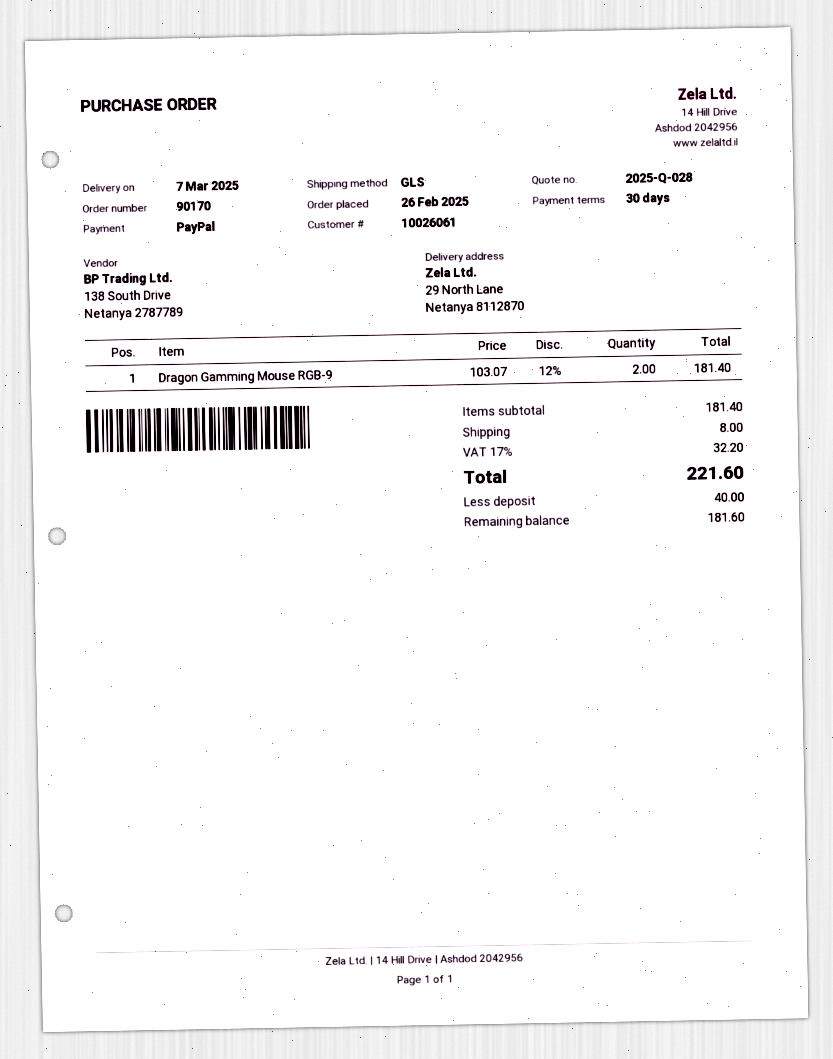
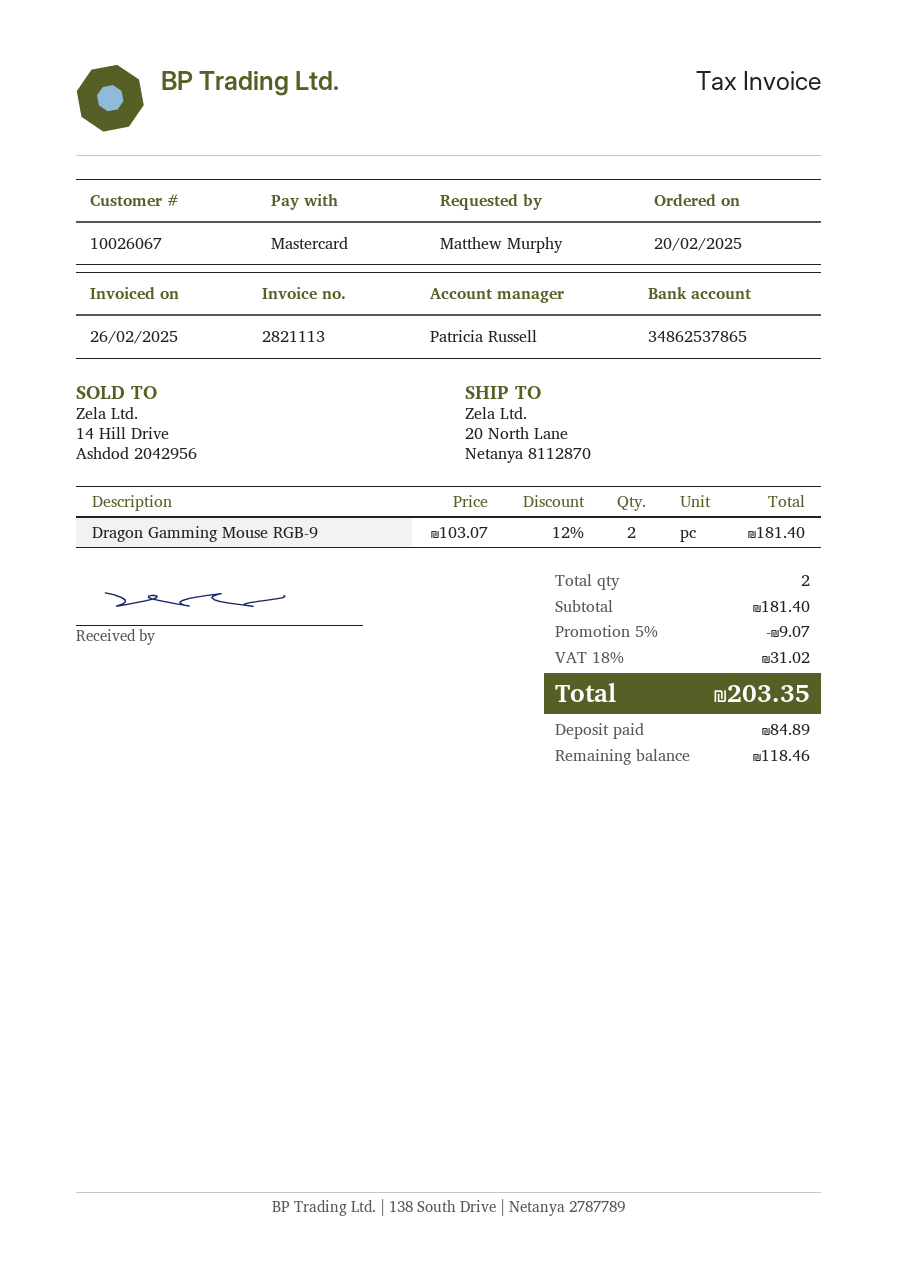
order date: 2025-02-26 -> 2025-02-20
customer number: 10026061 -> 10026067
payment method: PayPal -> Mastercard
ship to: 29 North Lane, Netanya 8112870 -> 20 North Lane, Netanya 8112870
discount: none -> 5% = 9.07
shipping: 8.00 -> none
tax: 17% = 32.20 -> 18% = 31.02
total: 221.60 -> 203.35
deposit: 40.00 -> 84.89
balance: 181.60 -> 118.46

